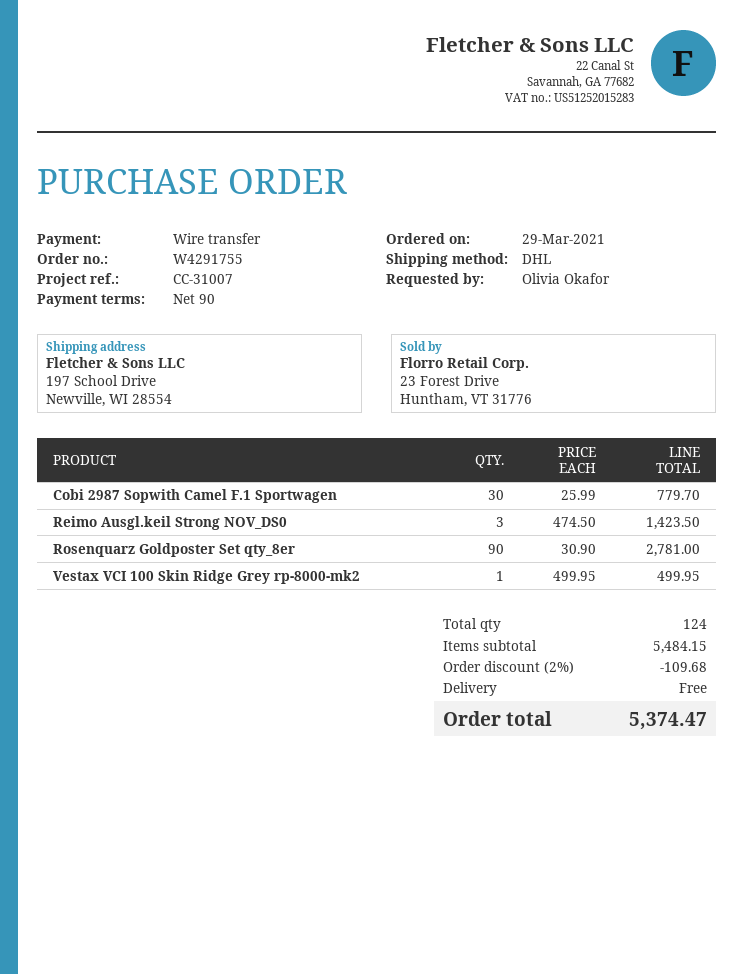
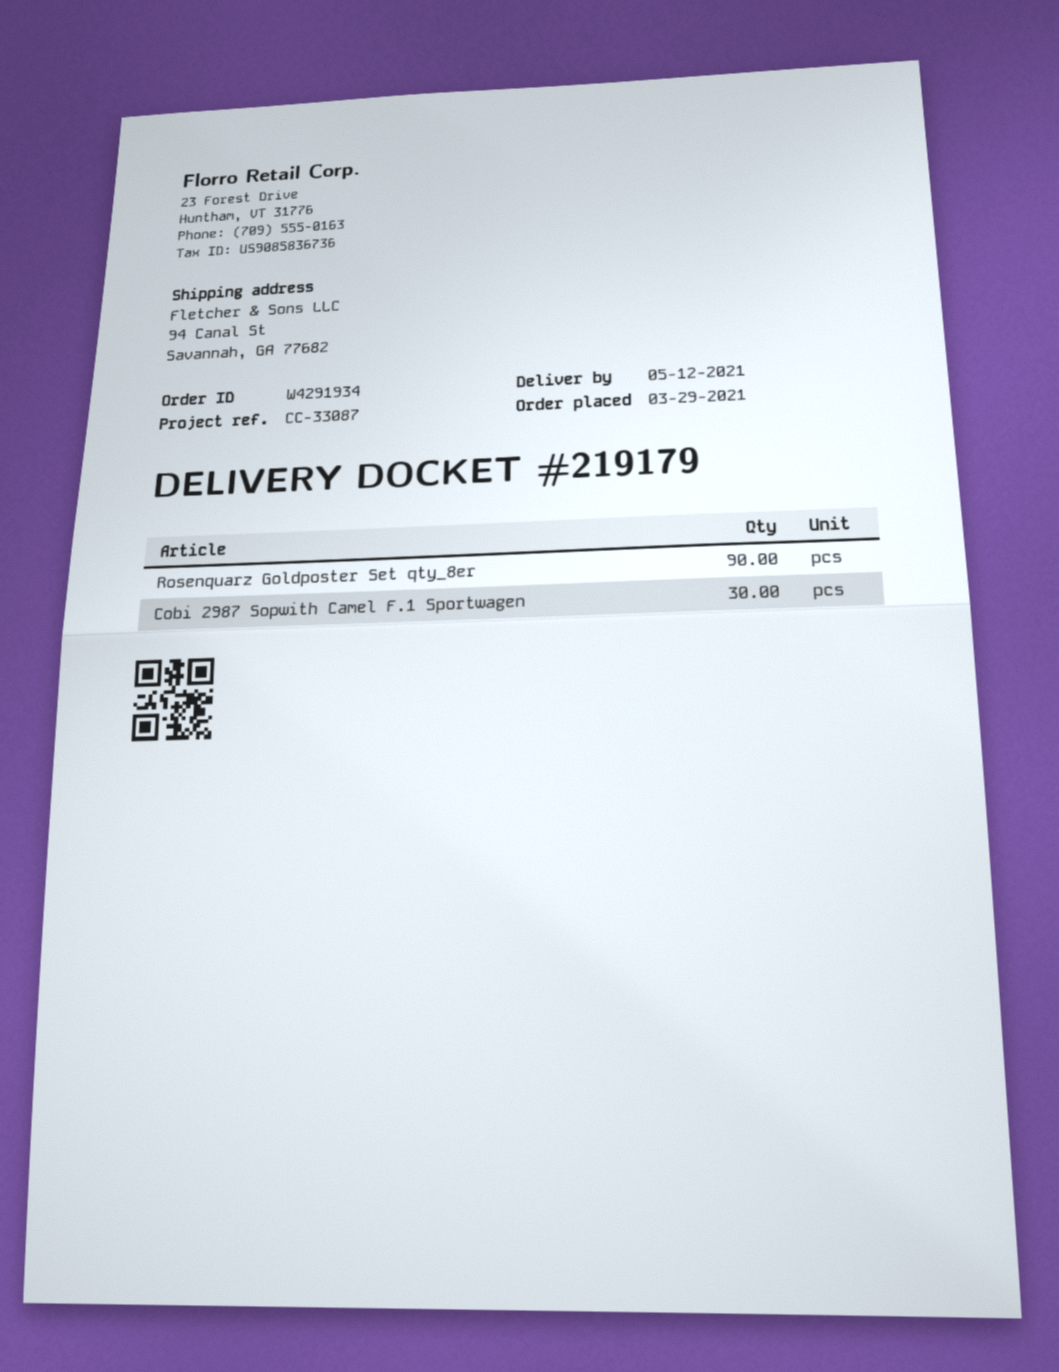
order number: W4291755 -> W4291934
reference: CC-31007 -> CC-33087
ship to: 197 School Drive, Newville, WI 28554 -> 94 Canal St, Savannah, GA 77682
Reimo Ausgl.keil Strong NOV_DS0: 3 -> none
Vestax VCI 100 Skin Ridge Grey rp-8000-mk2: 1 -> none

